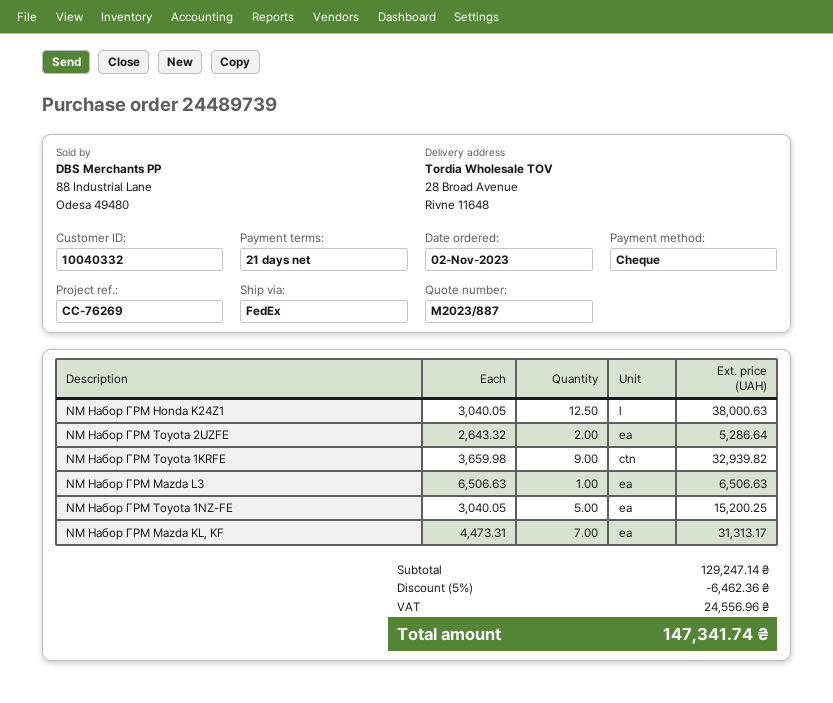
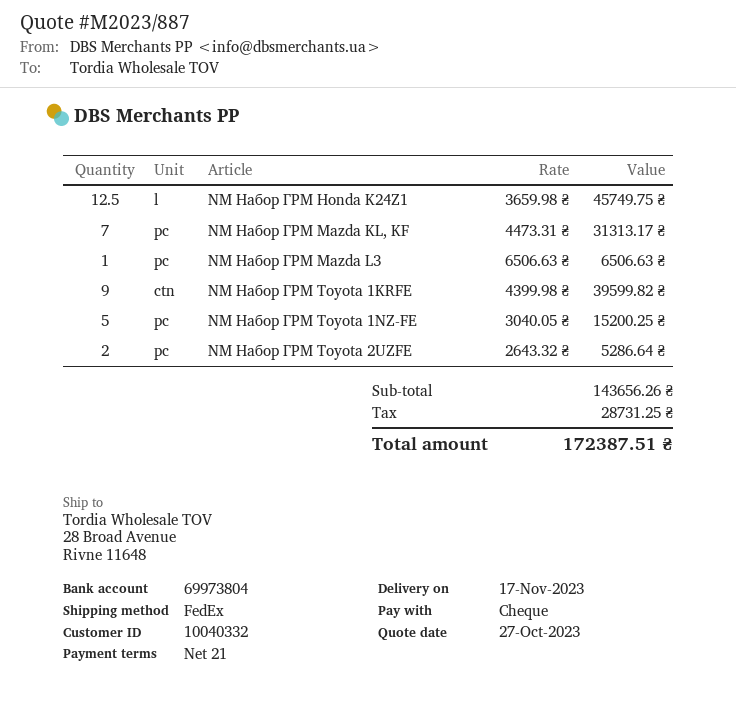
NM Набор ГРМ Honda K24Z1: 12.5 x 3040.05 = 38000.63 -> 12.5 x 3659.98 = 45749.75
NM Набор ГРМ Toyota 1KRFE: 9 x 3659.98 = 32939.82 -> 9 x 4399.98 = 39599.82
subtotal: 129247.14 -> 143656.26
discount: 5% = 6462.36 -> none
tax: 24556.96 -> 28731.25
total: 147341.74 -> 172387.51

